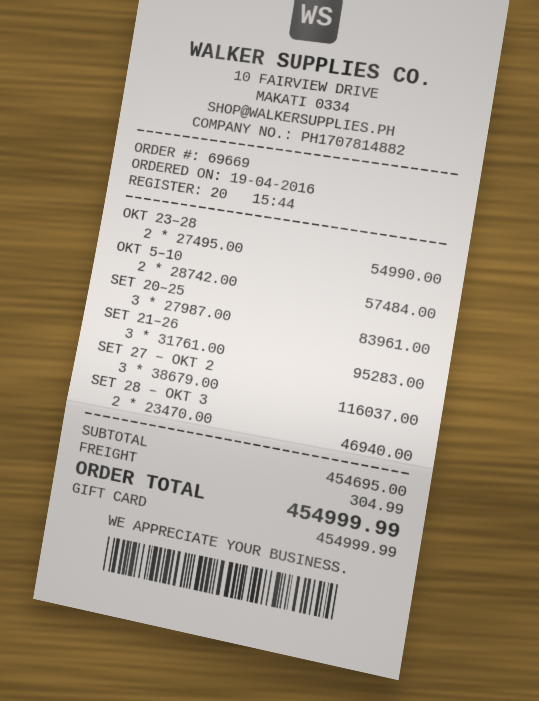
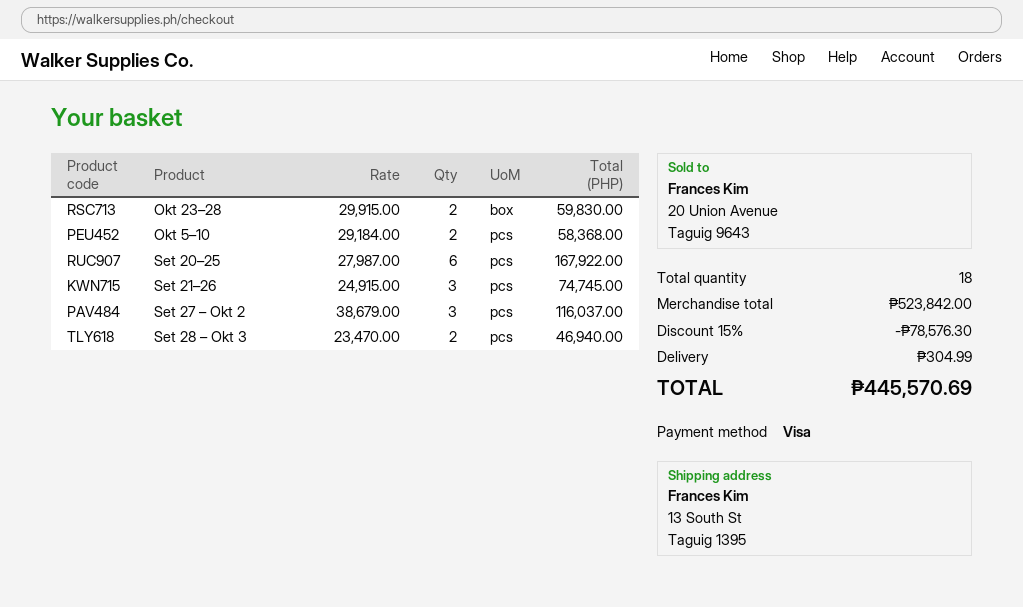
payment method: gift card -> Visa
OKT 23–28: 2 x 27495.00 = 54990.00 -> 2 x 29915.00 = 59830.00
OKT 5–10: 2 x 28742.00 = 57484.00 -> 2 x 29184.00 = 58368.00
SET 20–25: 3 x 27987.00 = 83961.00 -> 6 x 27987.00 = 167922.00
SET 21–26: 3 x 31761.00 = 95283.00 -> 3 x 24915.00 = 74745.00
subtotal: 454695.00 -> 523842.00
discount: none -> 15% = 78576.30
total: 454999.99 -> 445570.69

